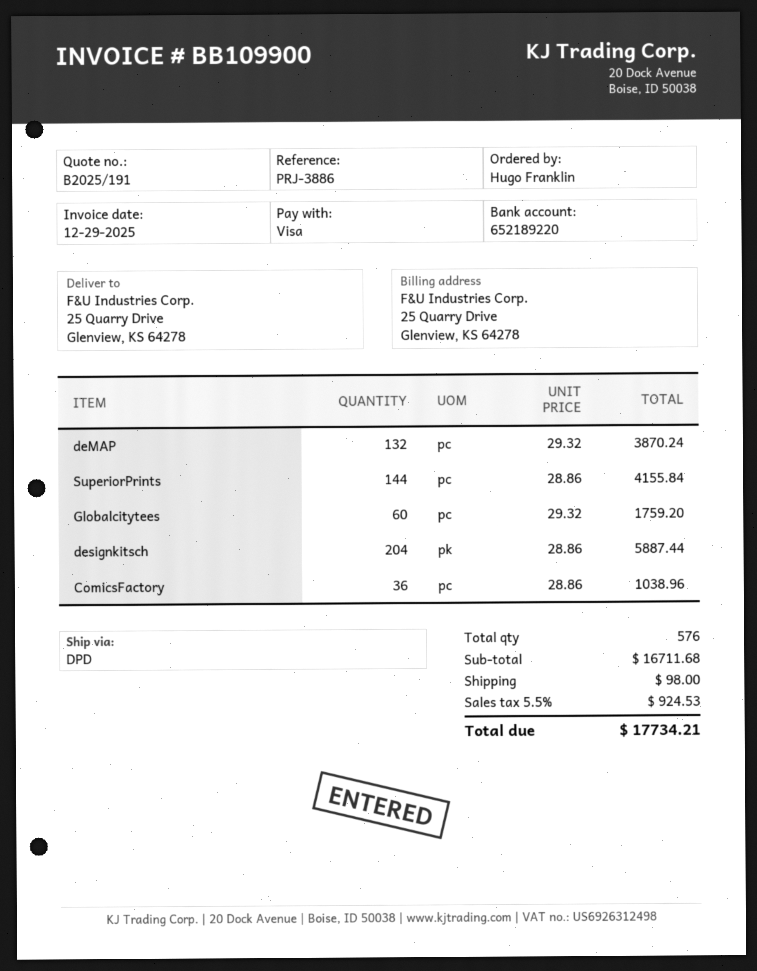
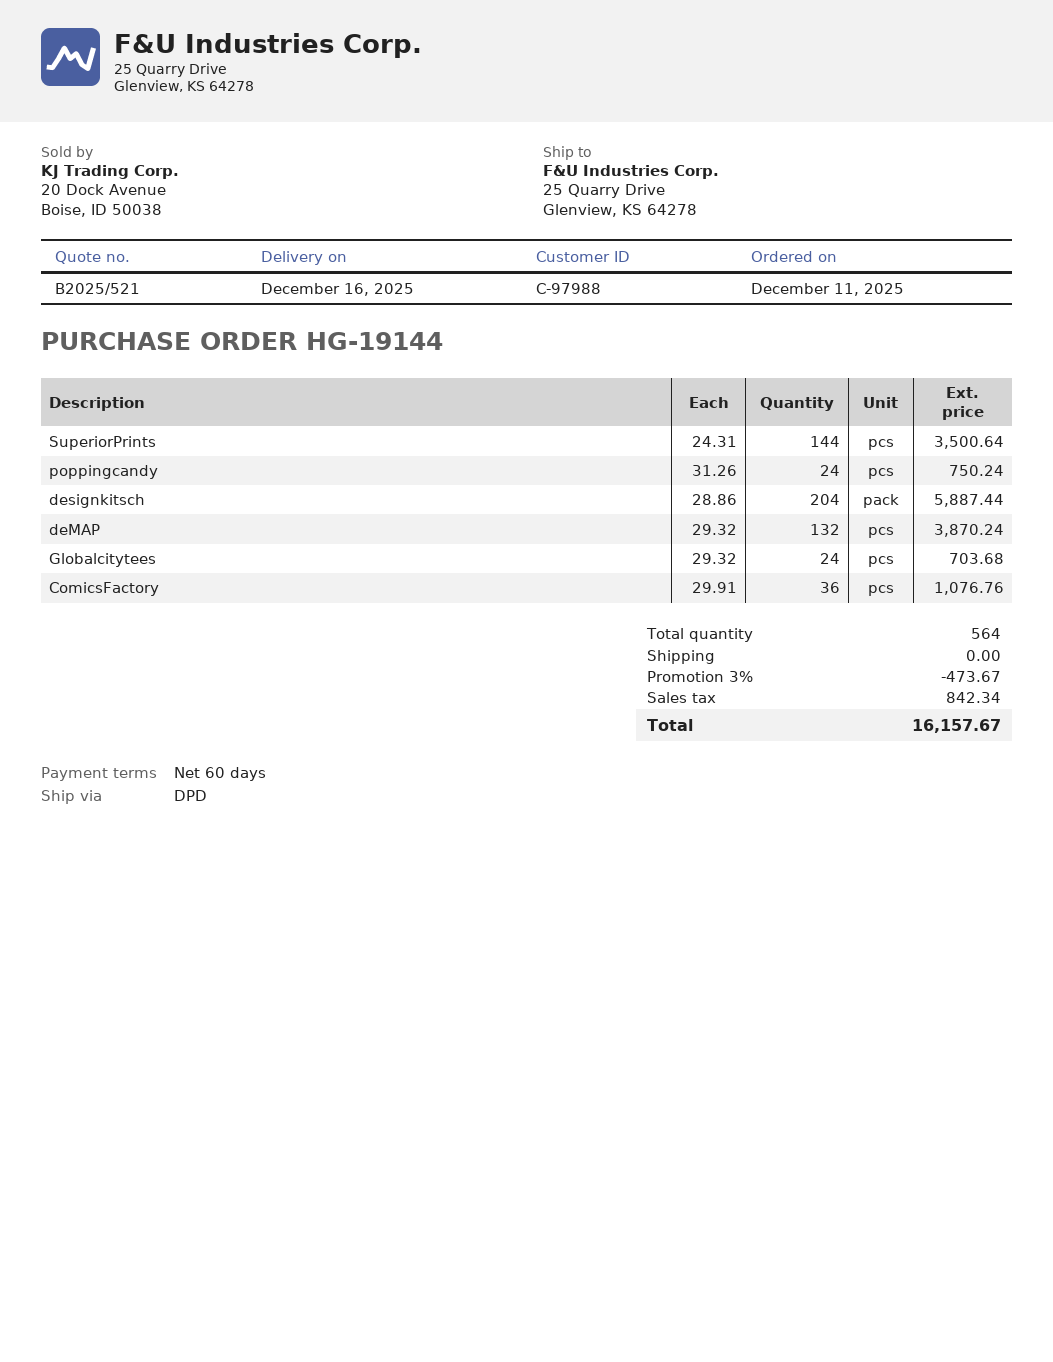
quote number: B2025/191 -> B2025/521
SuperiorPrints: 144 x 28.86 = 4155.84 -> 144 x 24.31 = 3500.64
Globalcitytees: 60 x 29.32 = 1759.20 -> 24 x 29.32 = 703.68
ComicsFactory: 36 x 28.86 = 1038.96 -> 36 x 29.91 = 1076.76
poppingcandy: none -> 24 x 31.26 = 750.24
total quantity: 576 -> 564
discount: none -> 3% = 473.67
shipping: 98.00 -> 0.00
tax: 924.53 -> 842.34
total: 17734.21 -> 16157.67

